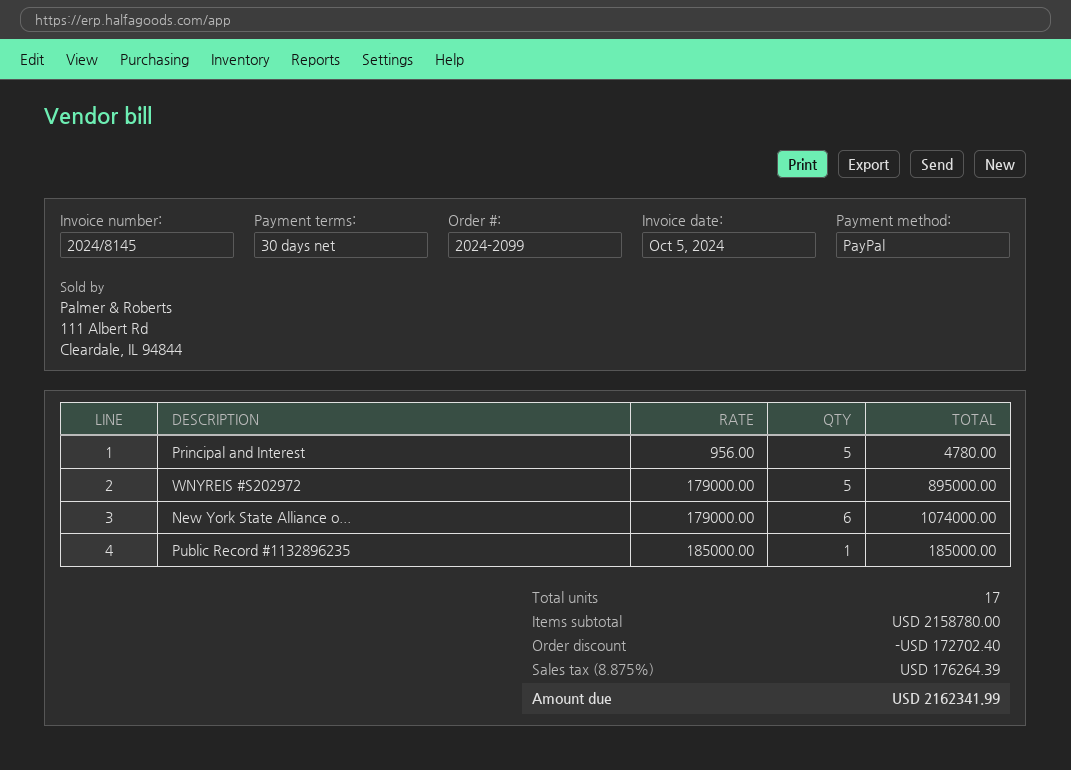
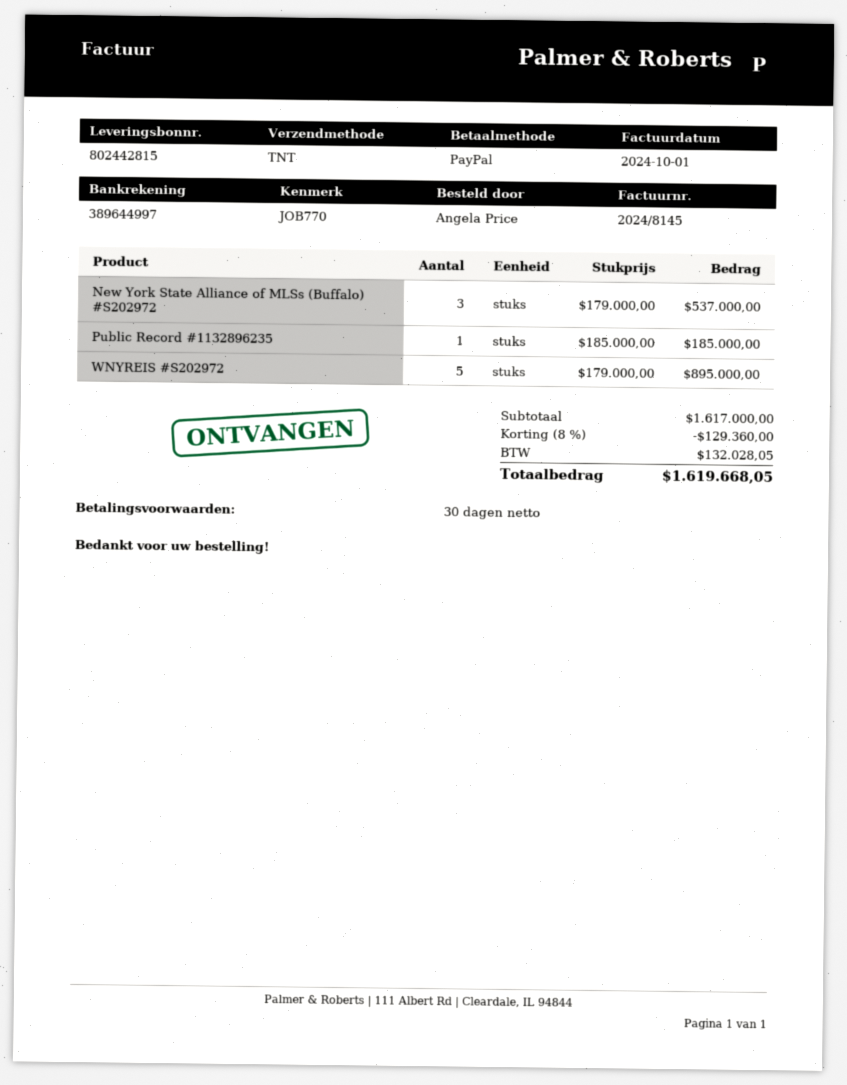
invoice date: 2024-10-05 -> 2024-10-01
Principal and Interest: 5 x 956.00 = 4780.00 -> none
New York State Alliance o...: 6 x 179000.00 = 1074000.00 -> 3 x 179000.00 = 537000.00
subtotal: 2158780.00 -> 1617000.00
discount: 172702.40 -> 129360.00
tax: 176264.39 -> 132028.05
total: 2162341.99 -> 1619668.05

